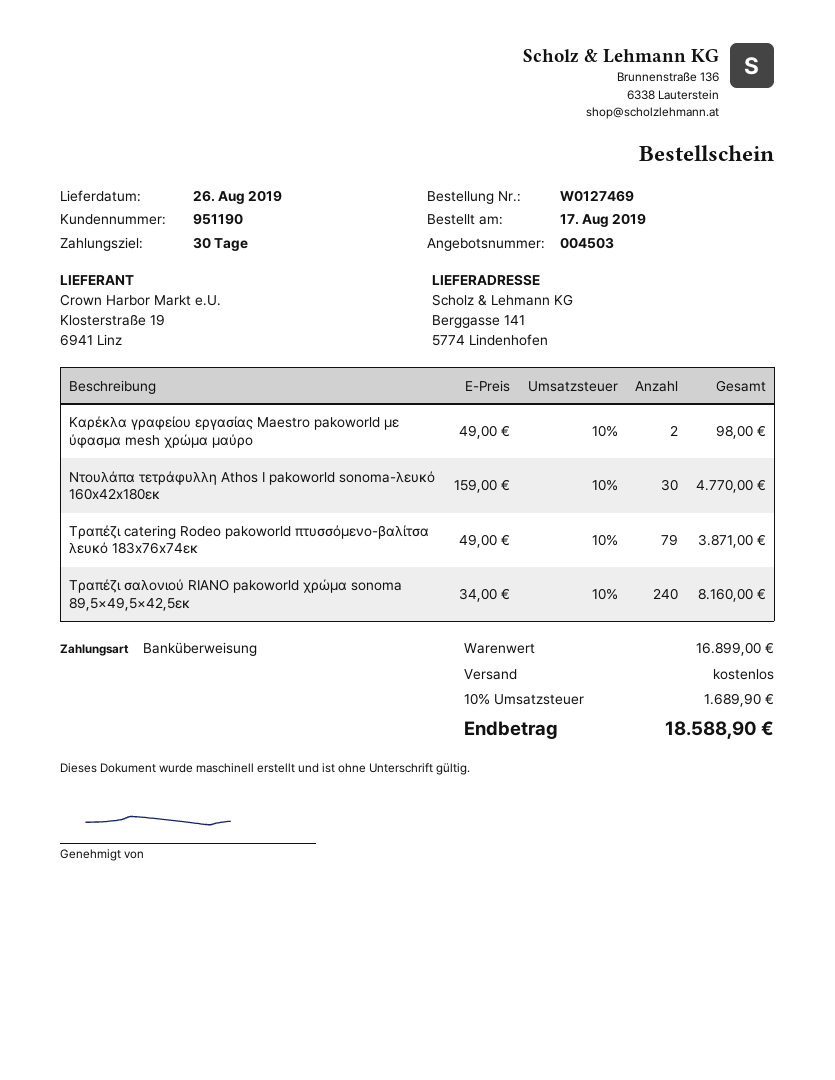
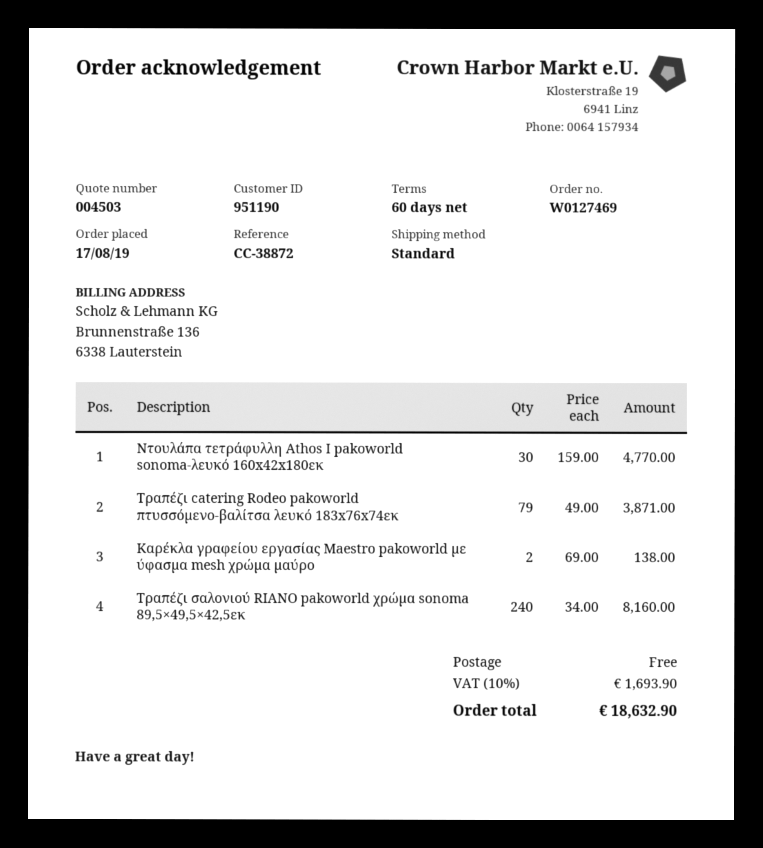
payment terms: 30 days -> 60 days
Καρέκλα γραφείου εργασίας Maestro pakoworld με ύφασμα mesh χρώμα μαύρο: 2 x 49.00 = 98.00 -> 2 x 69.00 = 138.00
tax: 10% = 1689.90 -> 10% = 1693.90
total: 18588.90 -> 18632.90

